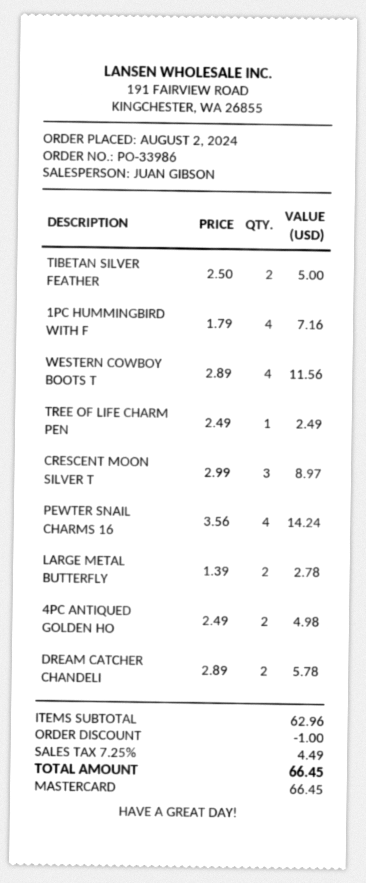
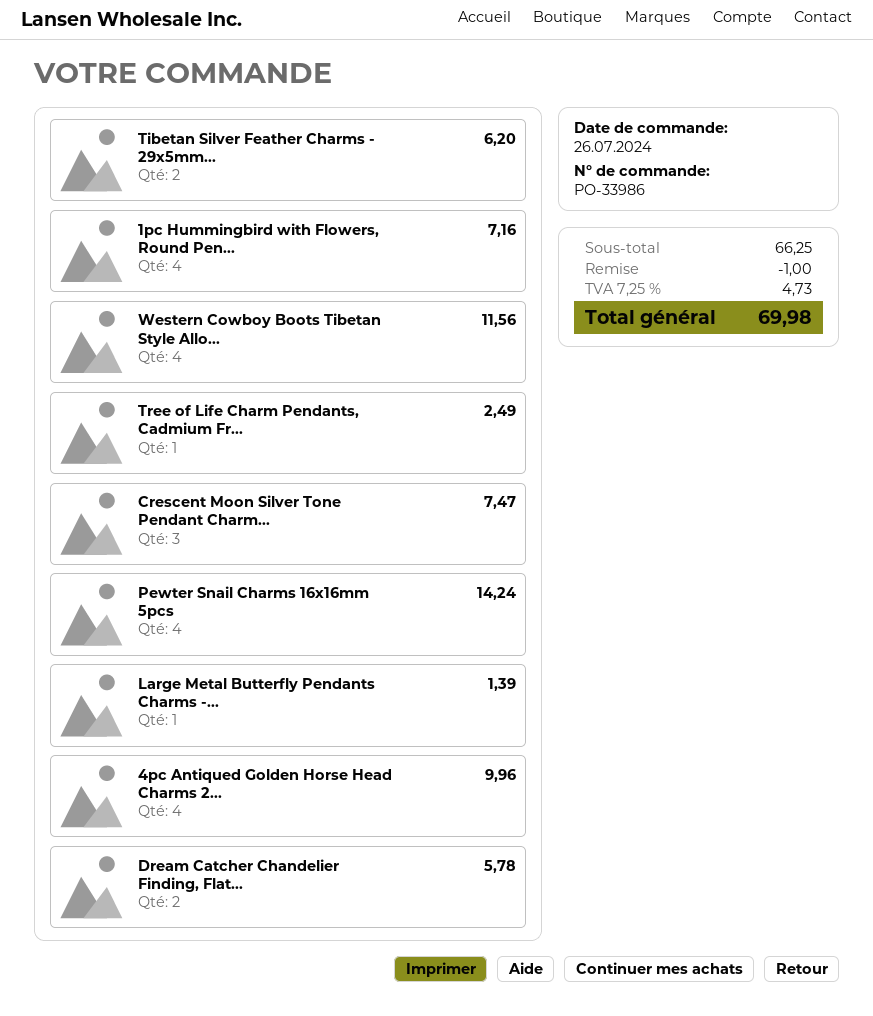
order date: 2024-08-02 -> 2024-07-26
TIBETAN SILVER FEATHER: 2 for 5.00 -> 2 for 6.20
CRESCENT MOON SILVER T: 3 for 8.97 -> 3 for 7.47
LARGE METAL BUTTERFLY: 2 for 2.78 -> 1 for 1.39
4PC ANTIQUED GOLDEN HO: 2 for 4.98 -> 4 for 9.96
subtotal: 62.96 -> 66.25
tax: 7.25% = 4.49 -> 7.25% = 4.73
total: 66.45 -> 69.98

